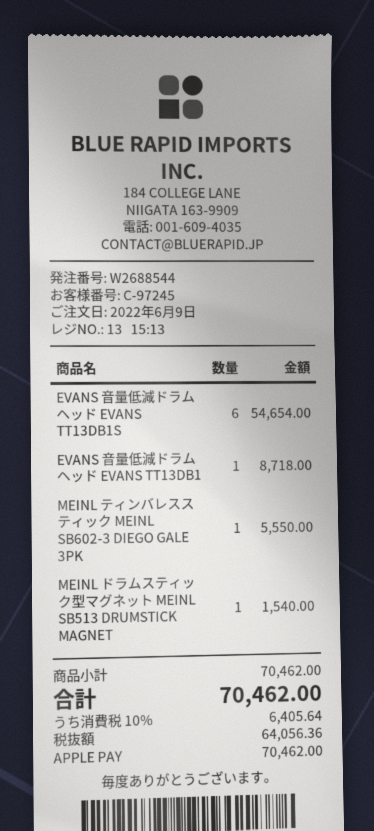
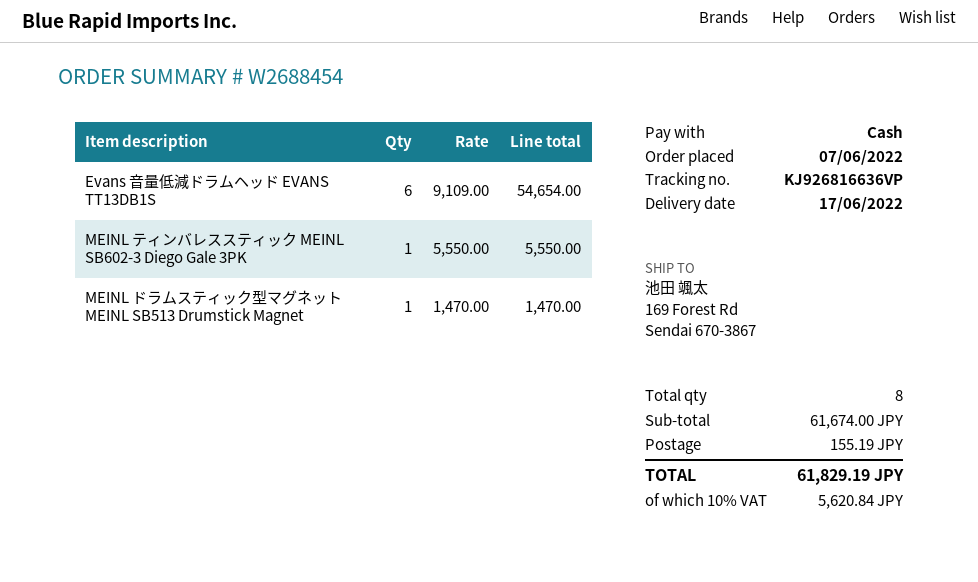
order number: W2688544 -> W2688454
order date: 2022-06-09 -> 2022-06-07
payment method: Apple Pay -> cash
EVANS 音量低減ドラムヘッド EVANS TT13DB1: 1 for 8718.00 -> none
MEINL ドラムスティック型マグネット MEINL SB513 DRUMSTICK MAGNET: 1 for 1540.00 -> 1 for 1470.00
subtotal: 70462.00 -> 61674.00
shipping: none -> 155.19
tax: 10% = 6405.64 -> 10% = 5620.84
total: 70462.00 -> 61829.19

